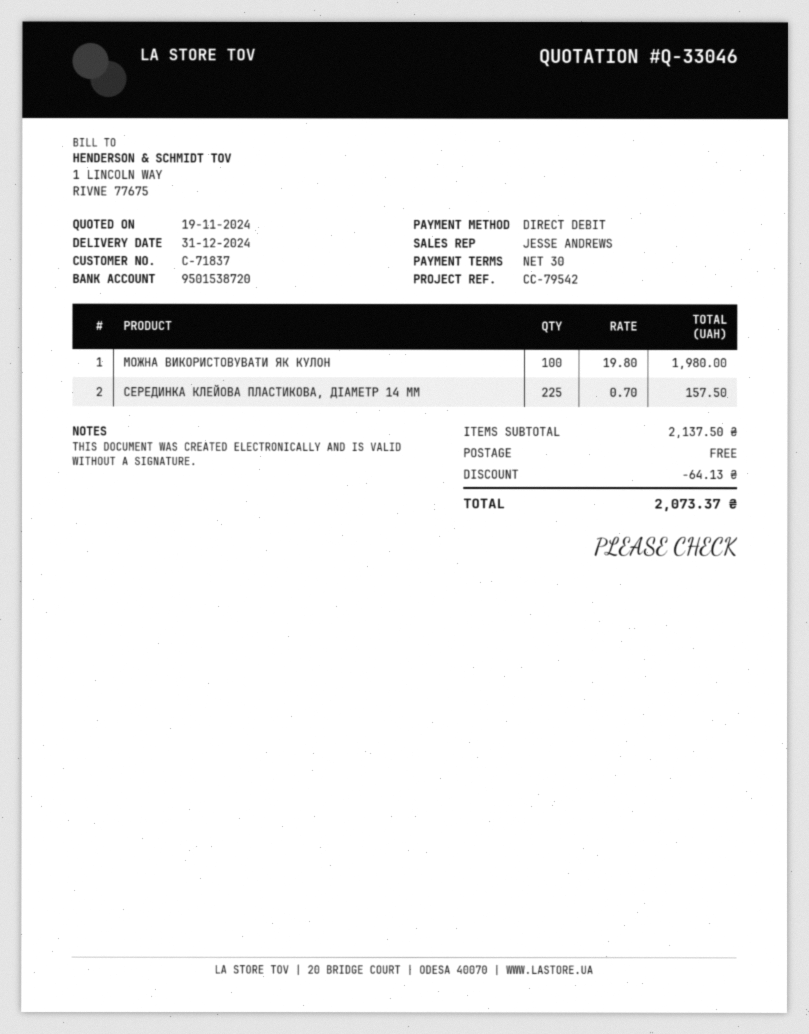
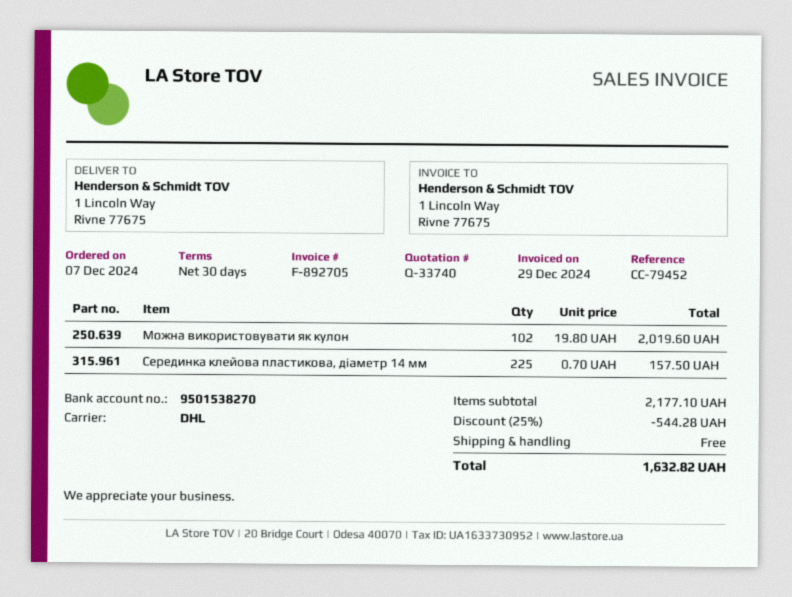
quote number: Q-33046 -> Q-33740
reference: CC-79542 -> CC-79452
bank account: 9501538720 -> 9501538270
МОЖНА ВИКОРИСТОВУВАТИ ЯК КУЛОН: 100 x 19.80 = 1980.00 -> 102 x 19.80 = 2019.60
subtotal: 2137.50 -> 2177.10
discount: 64.13 -> 544.28
total: 2073.37 -> 1632.82

